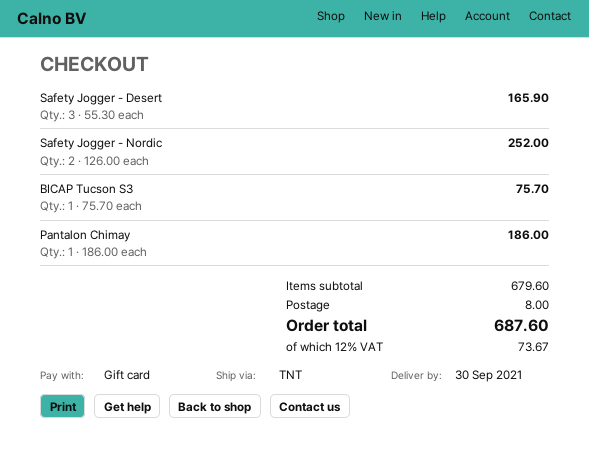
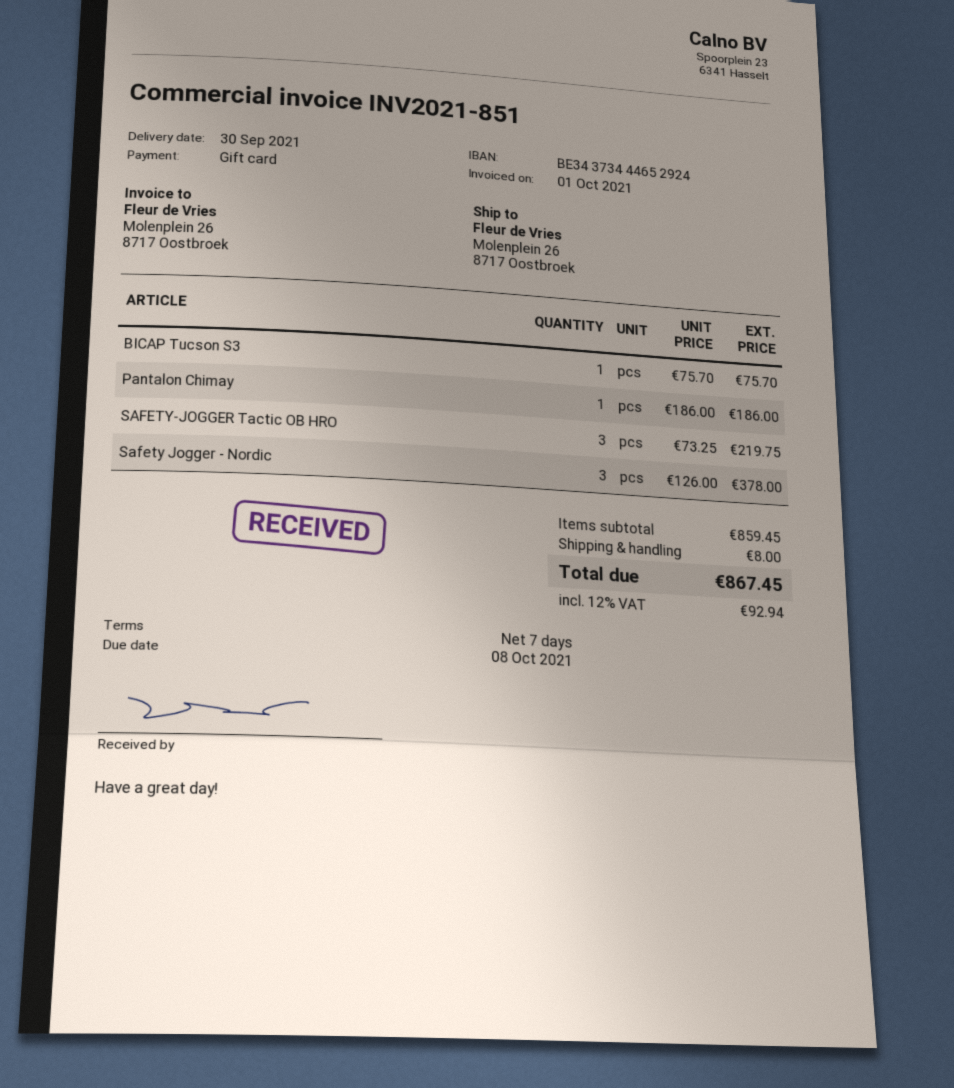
Safety Jogger - Desert: 3 x 55.30 = 165.90 -> none
Safety Jogger - Nordic: 2 x 126.00 = 252.00 -> 3 x 126.00 = 378.00
SAFETY-JOGGER Tactic OB HRO: none -> 3 x 73.25 = 219.75
subtotal: 679.60 -> 859.45
tax: 12% = 73.67 -> 12% = 92.94
total: 687.60 -> 867.45

